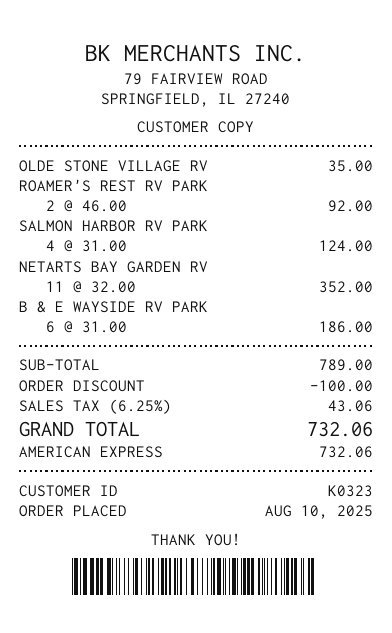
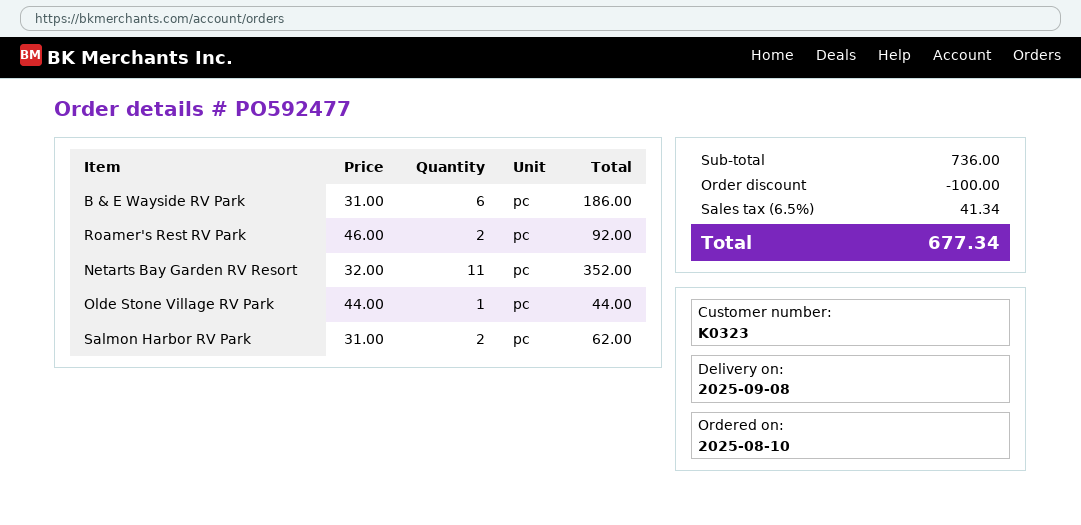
OLDE STONE VILLAGE RV: 1 x 35.00 = 35.00 -> 1 x 44.00 = 44.00
SALMON HARBOR RV PARK: 4 x 31.00 = 124.00 -> 2 x 31.00 = 62.00
subtotal: 789.00 -> 736.00
tax: 6.25% = 43.06 -> 6.5% = 41.34
total: 732.06 -> 677.34

